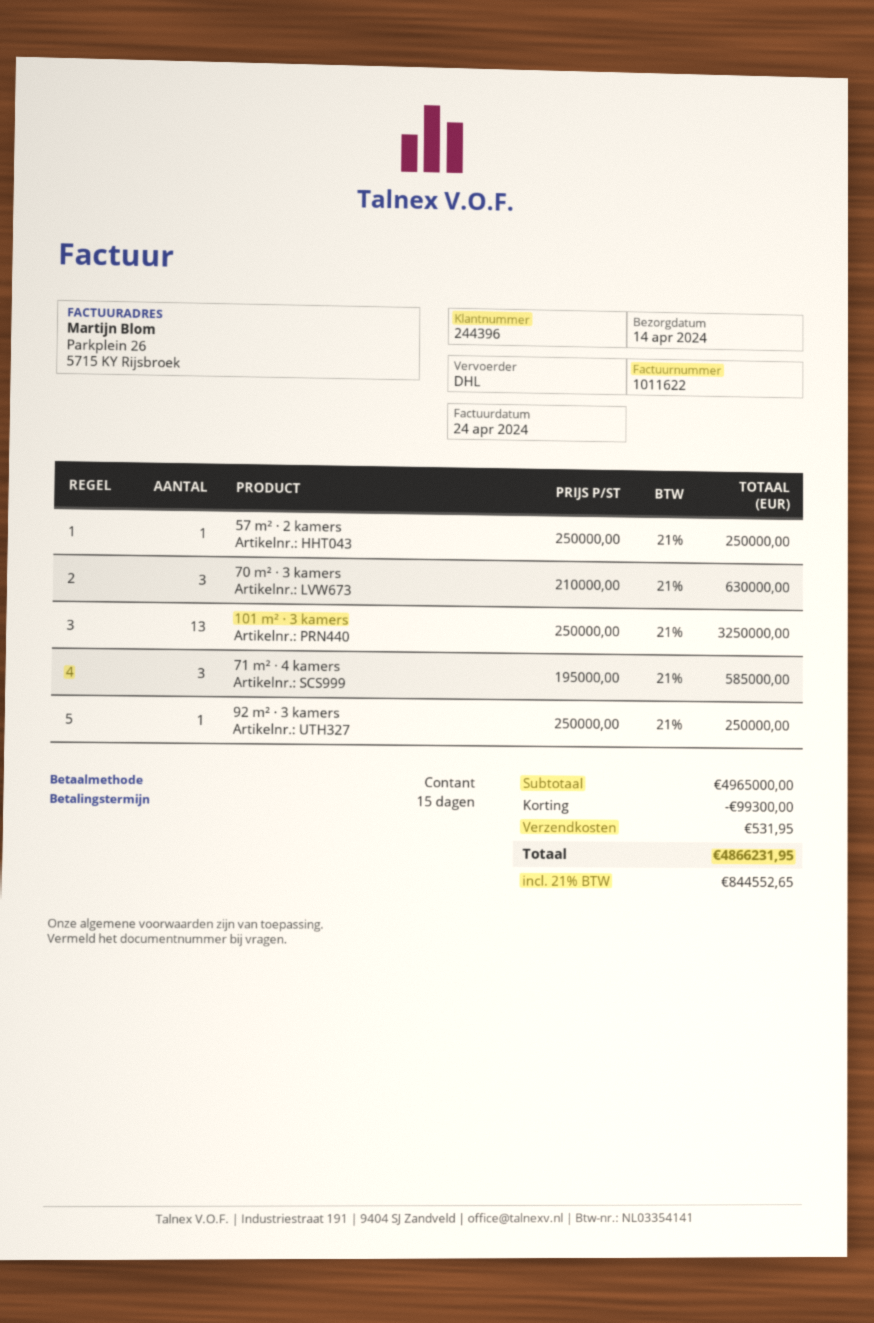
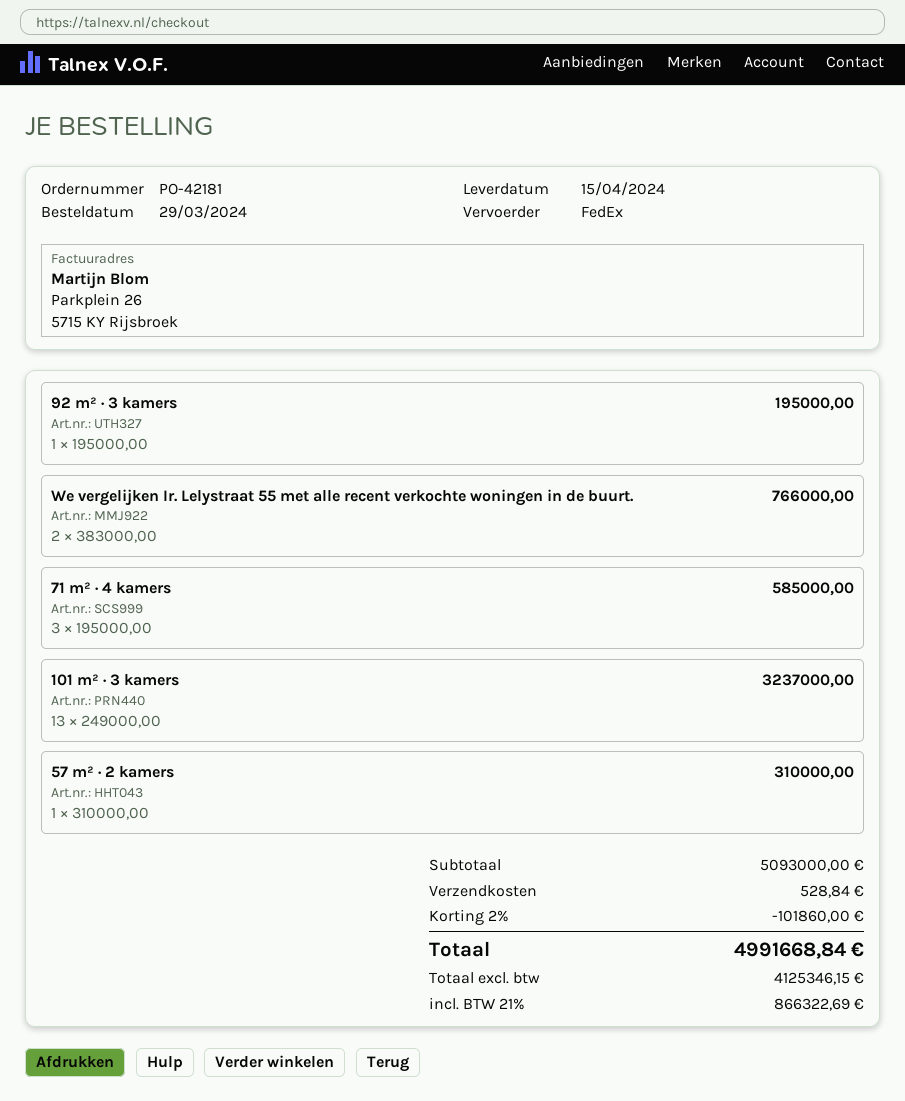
delivery date: 2024-04-14 -> 2024-04-15
shipping method: DHL -> FedEx
57 m² · 2 kamers: 1 x 250000.00 = 250000.00 -> 1 x 310000.00 = 310000.00
70 m² · 3 kamers: 3 x 210000.00 = 630000.00 -> none
101 m² · 3 kamers: 13 x 250000.00 = 3250000.00 -> 13 x 249000.00 = 3237000.00
92 m² · 3 kamers: 1 x 250000.00 = 250000.00 -> 1 x 195000.00 = 195000.00
We vergelijken Ir. Lelystraat 55 met alle recent verkochte woningen in de buurt.: none -> 2 x 383000.00 = 766000.00
subtotal: 4965000.00 -> 5093000.00
discount: 99300.00 -> 101860.00
shipping: 531.95 -> 528.84
tax: 21% = 844552.65 -> 21% = 866322.69
total: 4866231.95 -> 4991668.84

